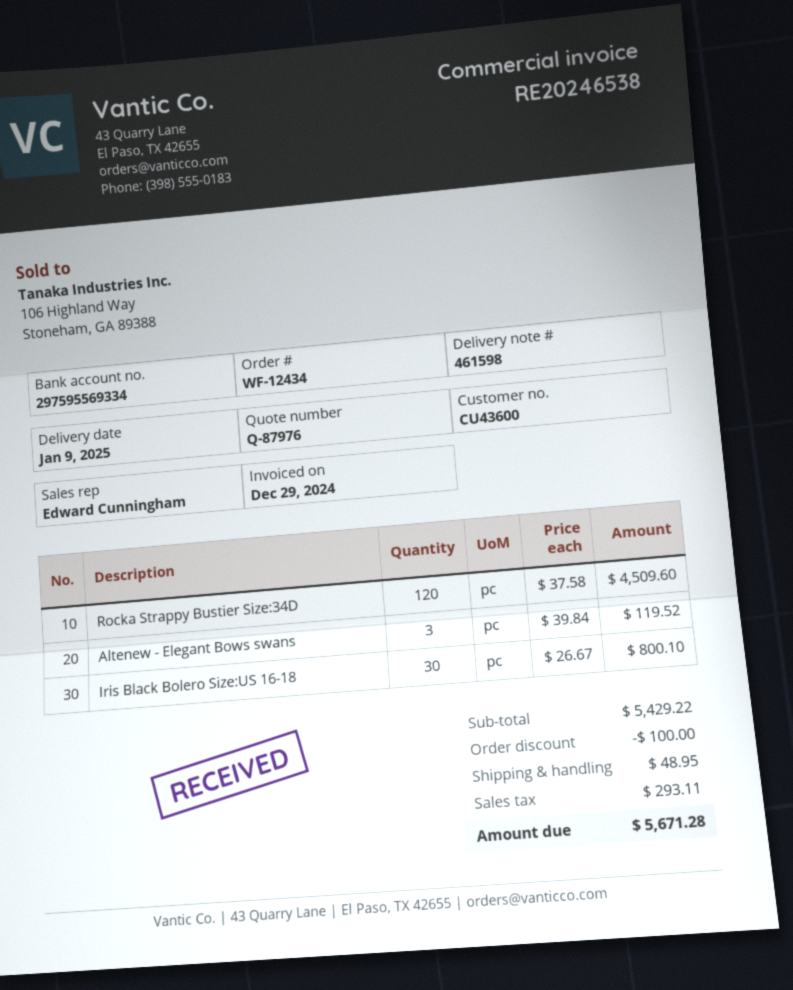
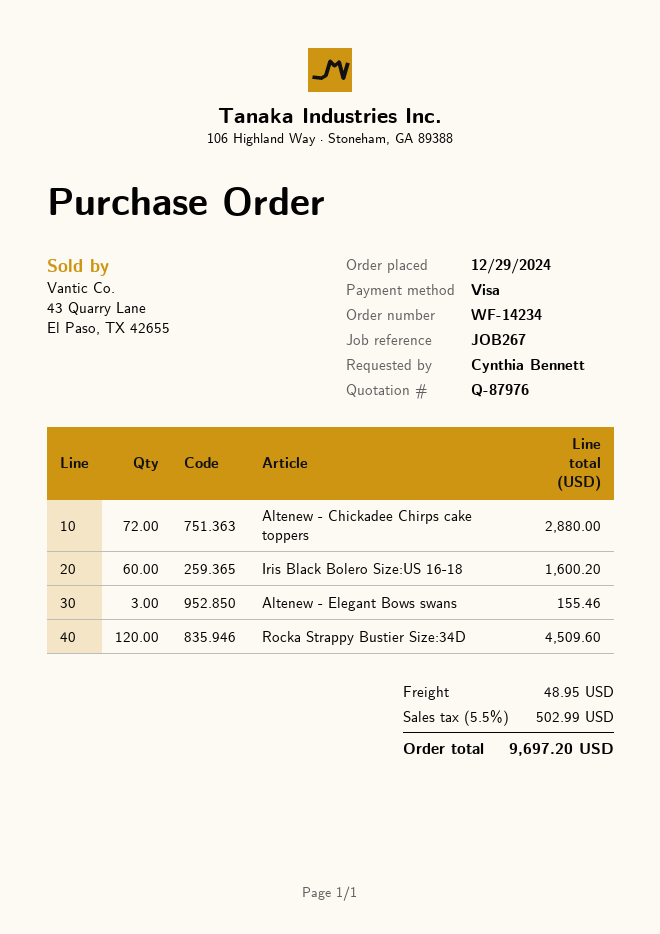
order number: WF-12434 -> WF-14234
Altenew - Elegant Bows swans: 3 for 119.52 -> 3 for 155.46
Iris Black Bolero Size:US 16-18: 30 for 800.10 -> 60 for 1600.20
Altenew - Chickadee Chirps cake toppers: none -> 72 for 2880.00
discount: 100.00 -> none
tax: 293.11 -> 502.99
total: 5671.28 -> 9697.20

